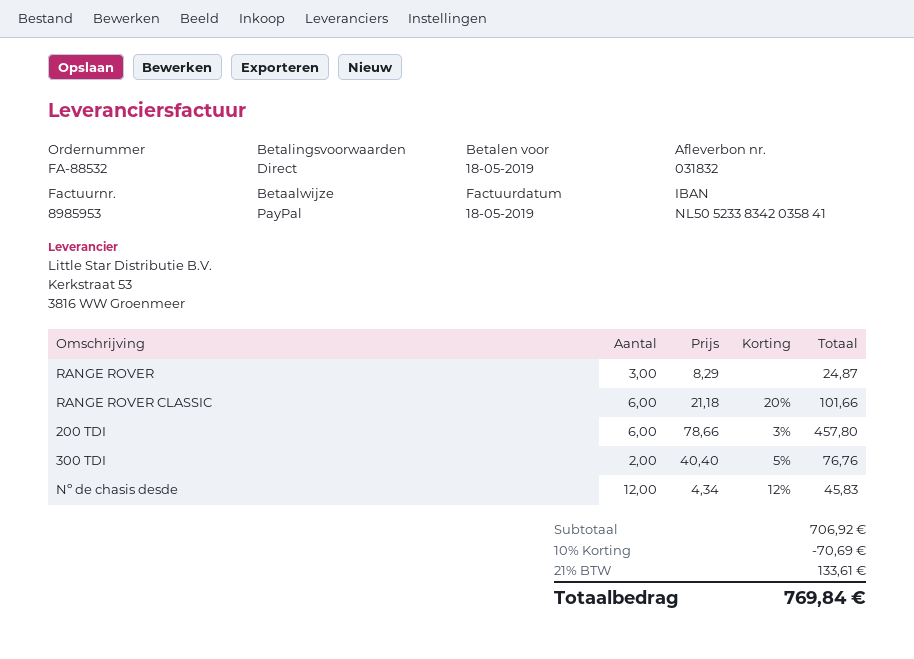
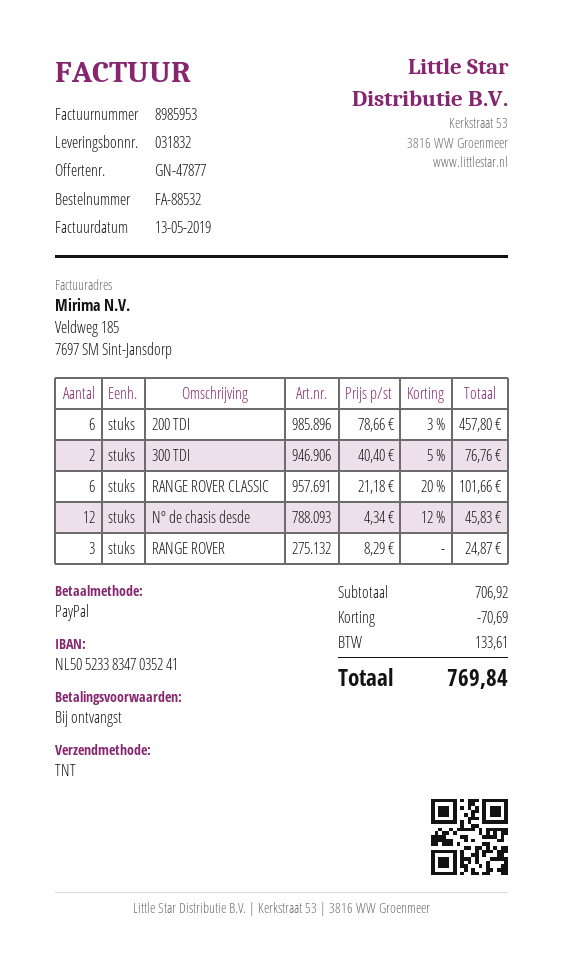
invoice date: 2019-05-18 -> 2019-05-13
bank account: NL5052338342035841 -> NL5052338347035241

